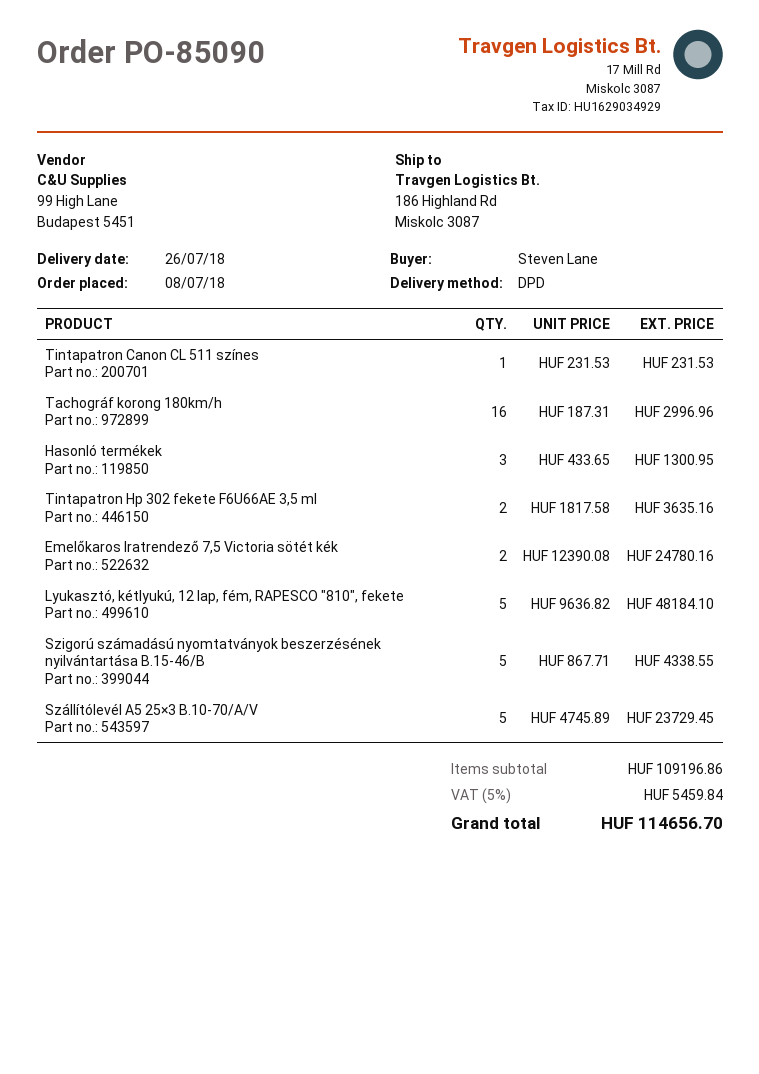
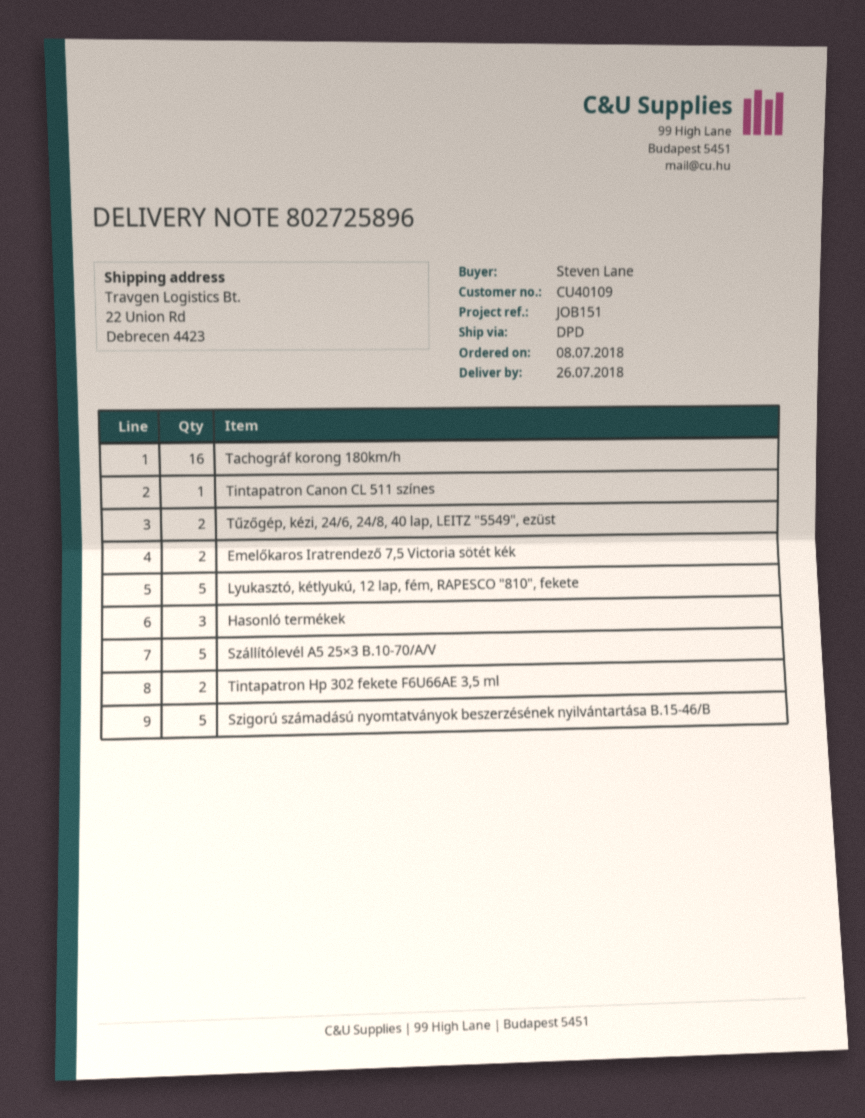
ship to: 186 Highland Rd, Miskolc 3087 -> 22 Union Rd, Debrecen 4423
Tűzőgép, kézi, 24/6, 24/8, 40 lap, LEITZ "5549", ezüst: none -> 2

